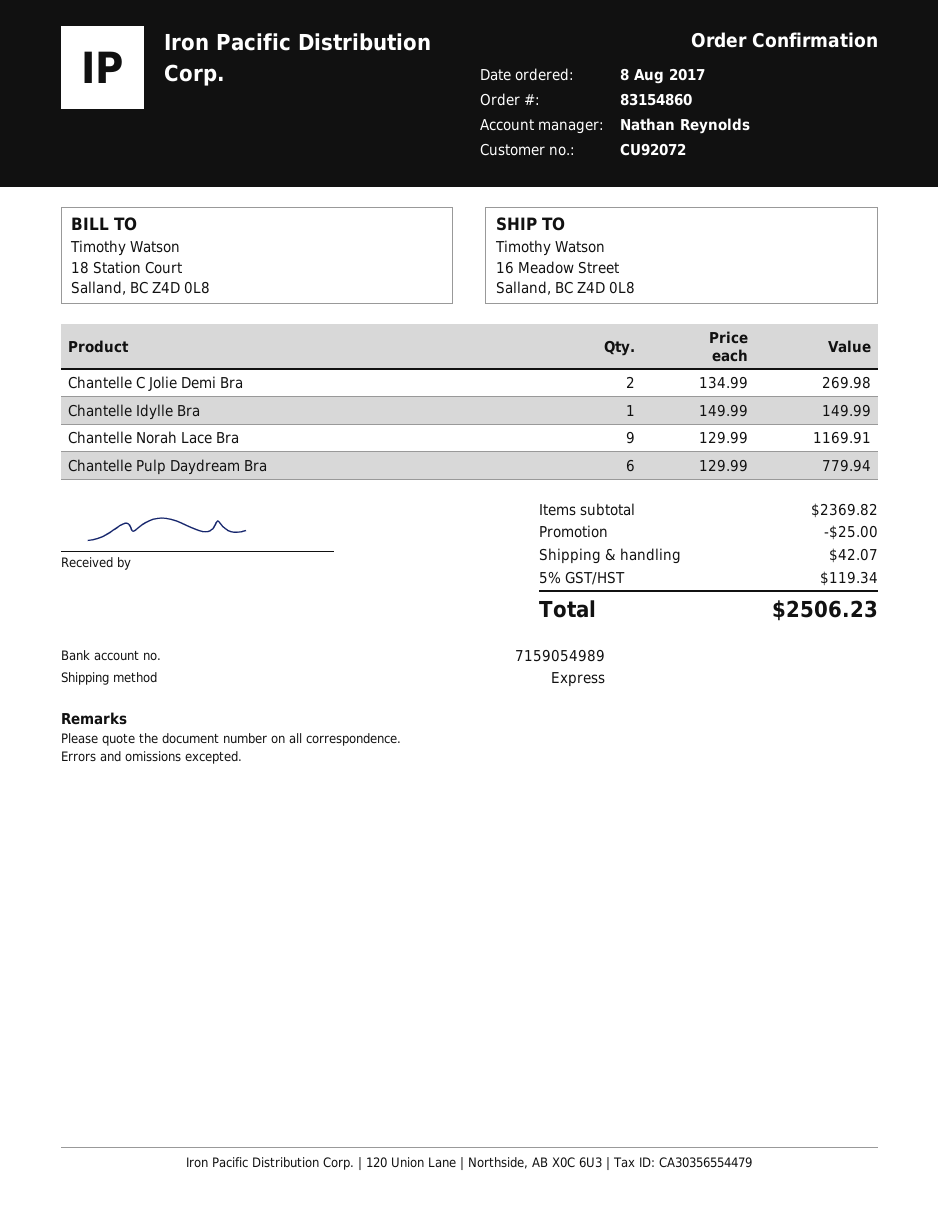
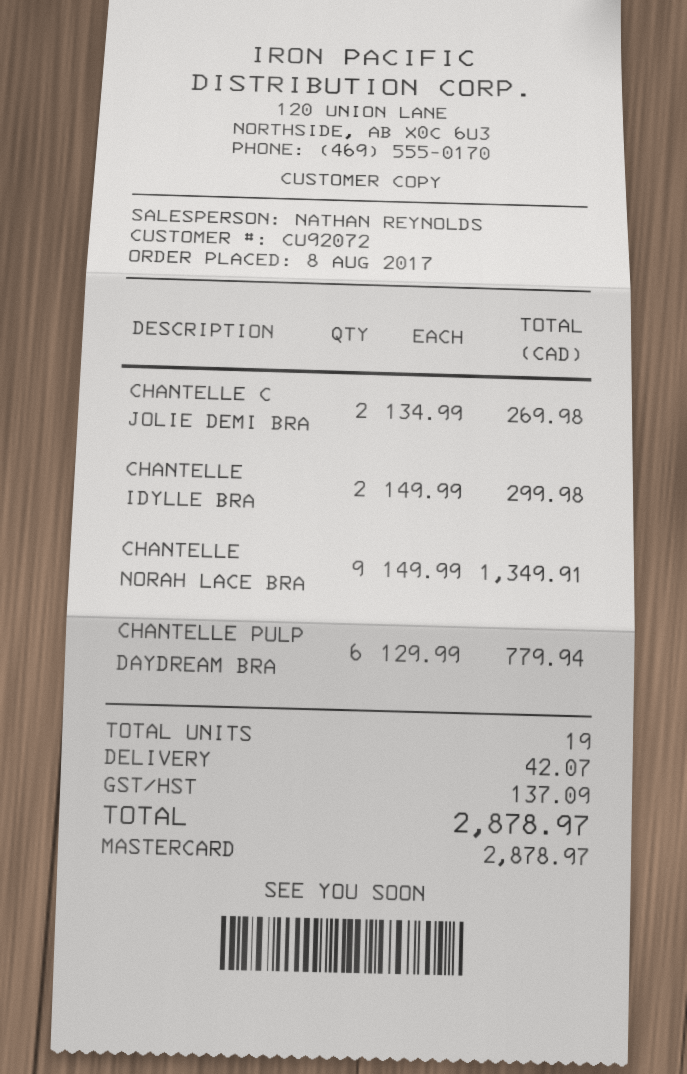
Chantelle Idylle Bra: 1 x 149.99 = 149.99 -> 2 x 149.99 = 299.98
Chantelle Norah Lace Bra: 9 x 129.99 = 1169.91 -> 9 x 149.99 = 1349.91
discount: 25.00 -> none
tax: 119.34 -> 137.09
total: 2506.23 -> 2878.97

